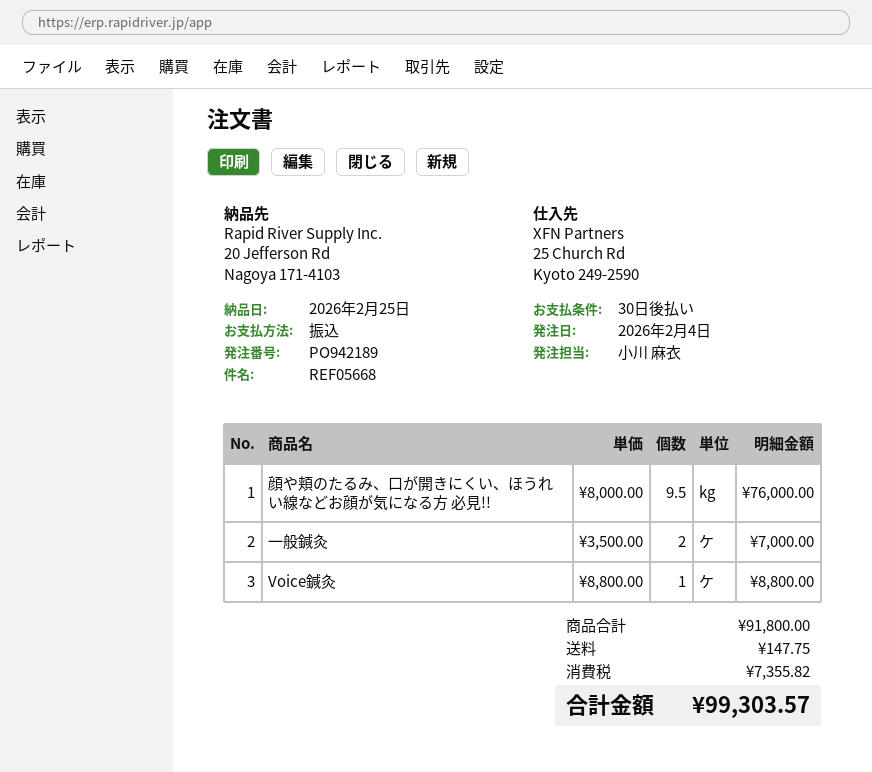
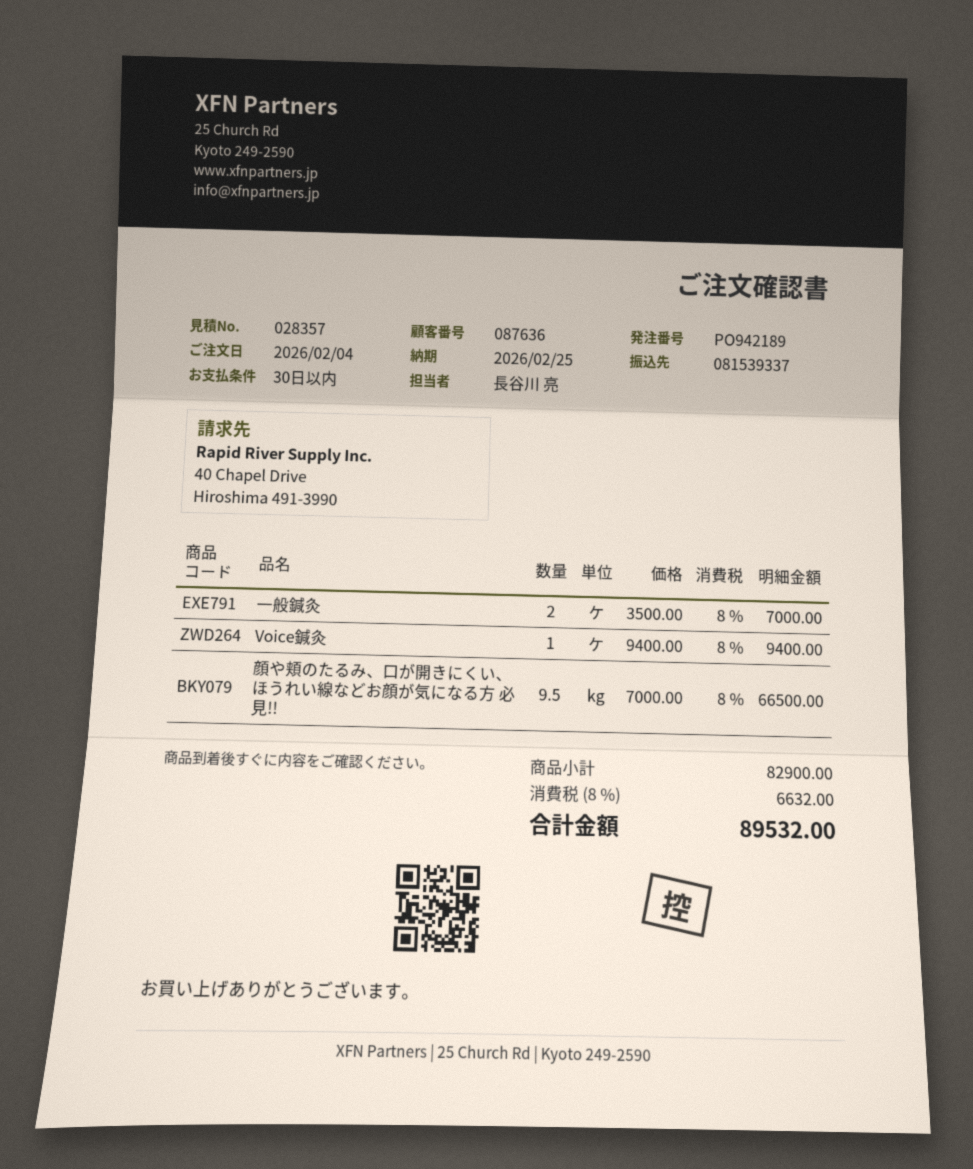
顔や頬のたるみ、口が開きにくい、ほうれい線などお顔が気になる方 必見!!: 9.5 x 8000.00 = 76000.00 -> 9.5 x 7000.00 = 66500.00
Voice鍼灸: 1 x 8800.00 = 8800.00 -> 1 x 9400.00 = 9400.00
subtotal: 91800.00 -> 82900.00
shipping: 147.75 -> none
tax: 7355.82 -> 6632.00
total: 99303.57 -> 89532.00

